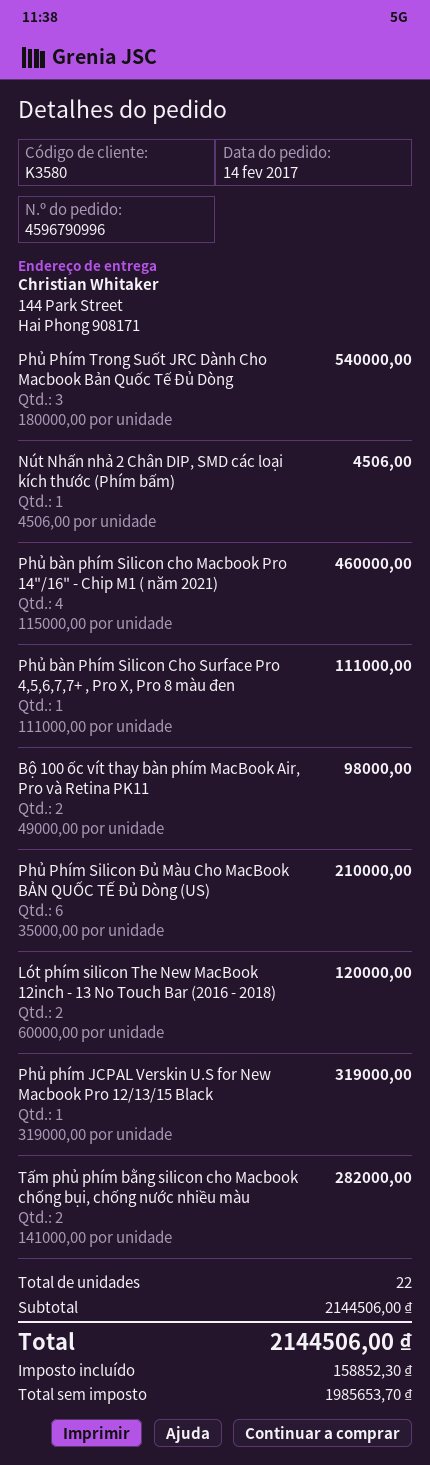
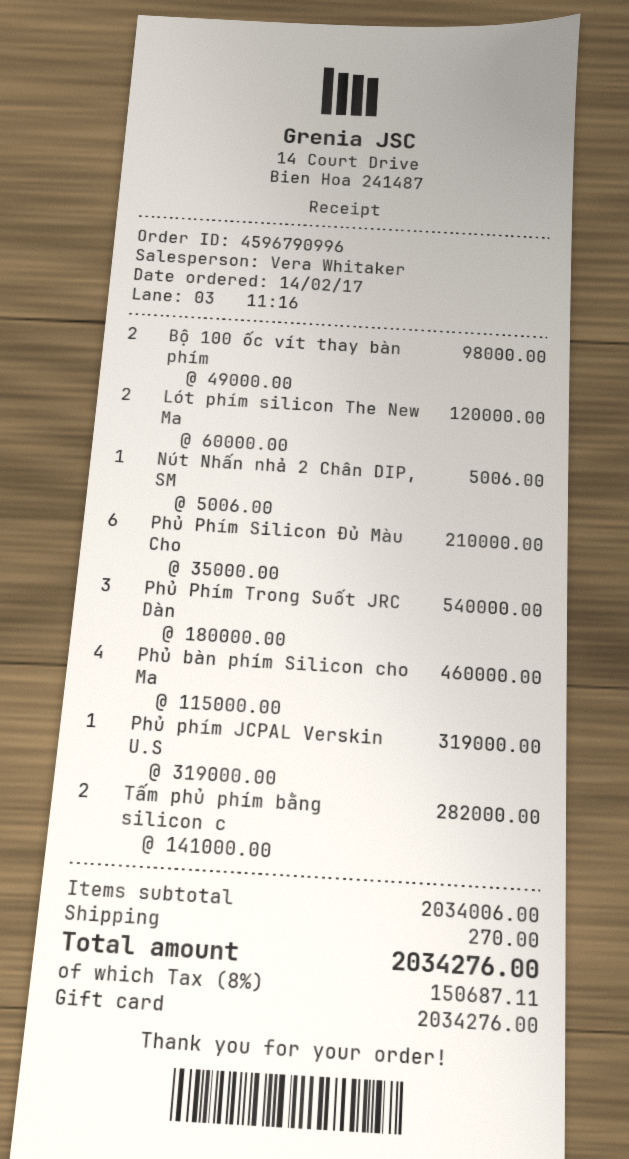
Nút Nhấn nhả 2 Chân DIP, SMD các loại kích thước (Phím bấm): 1 x 4506.00 = 4506.00 -> 1 x 5006.00 = 5006.00
Phủ bàn Phím Silicon Cho Surface Pro 4,5,6,7,7+ , Pro X, Pro 8 màu đen: 1 x 111000.00 = 111000.00 -> none
subtotal: 2144506.00 -> 2034006.00
shipping: none -> 270.00
tax: 158852.30 -> 150687.11
total: 2144506.00 -> 2034276.00

